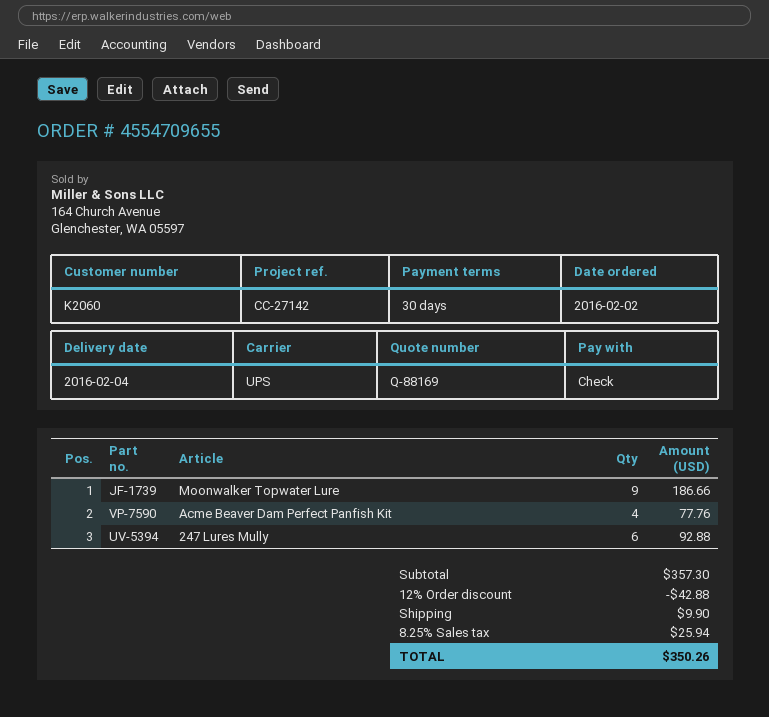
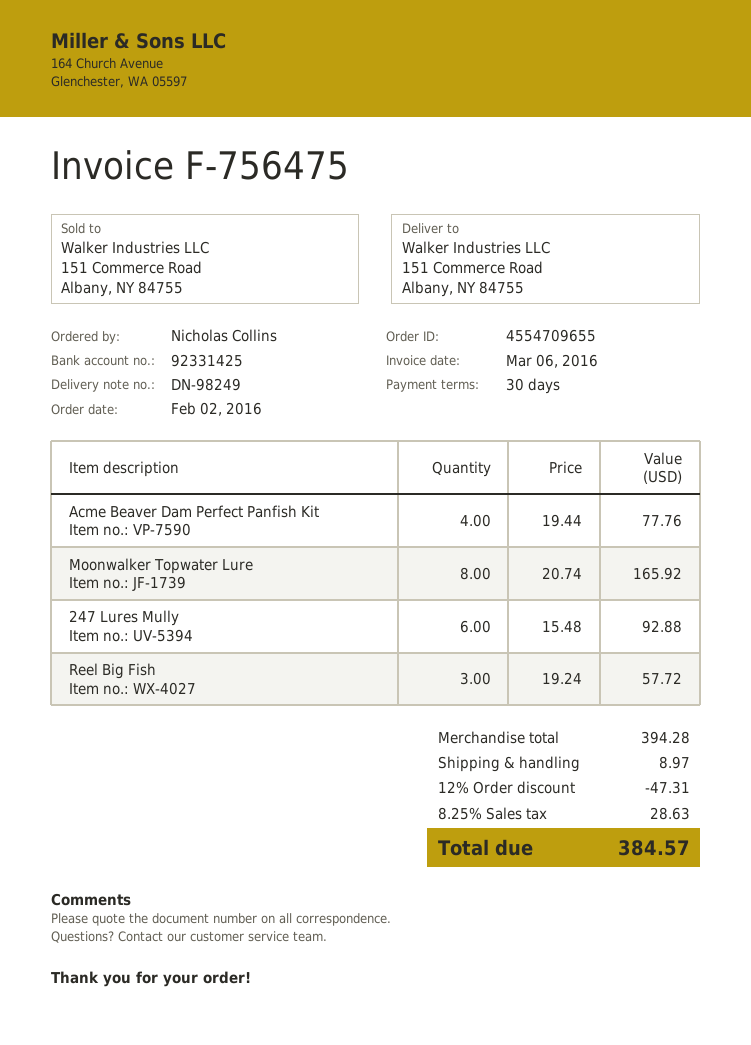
Moonwalker Topwater Lure: 9 for 186.66 -> 8 for 165.92
Reel Big Fish: none -> 3 for 57.72
subtotal: 357.30 -> 394.28
discount: 12% = 42.88 -> 12% = 47.31
shipping: 9.90 -> 8.97
tax: 8.25% = 25.94 -> 8.25% = 28.63
total: 350.26 -> 384.57

